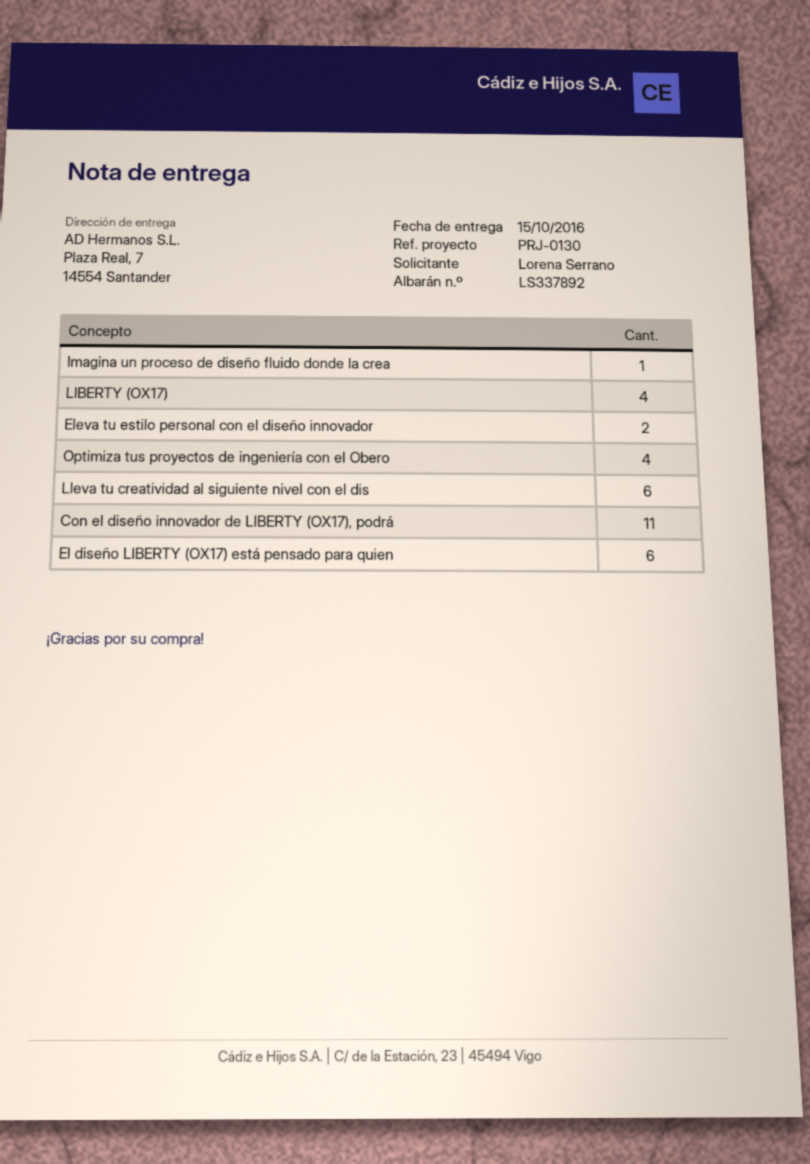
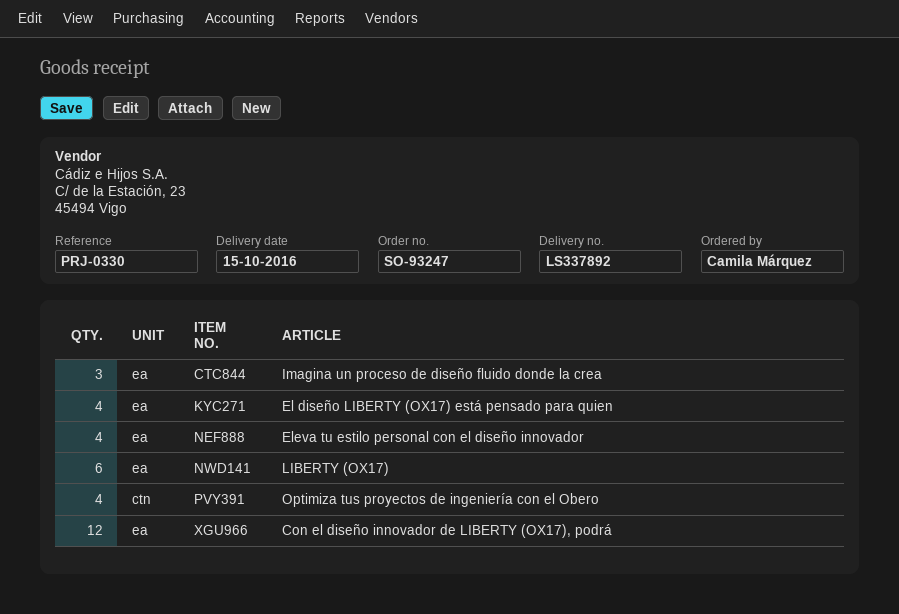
reference: PRJ-0130 -> PRJ-0330
ordered by: Lorena Serrano -> Camila Márquez
Imagina un proceso de diseño fluido donde la crea: 1 -> 3
LIBERTY (OX17): 4 -> 6
Eleva tu estilo personal con el diseño innovador: 2 -> 4
Lleva tu creatividad al siguiente nivel con el dis: 6 -> none
Con el diseño innovador de LIBERTY (OX17), podrá: 11 -> 12
El diseño LIBERTY (OX17) está pensado para quien: 6 -> 4

